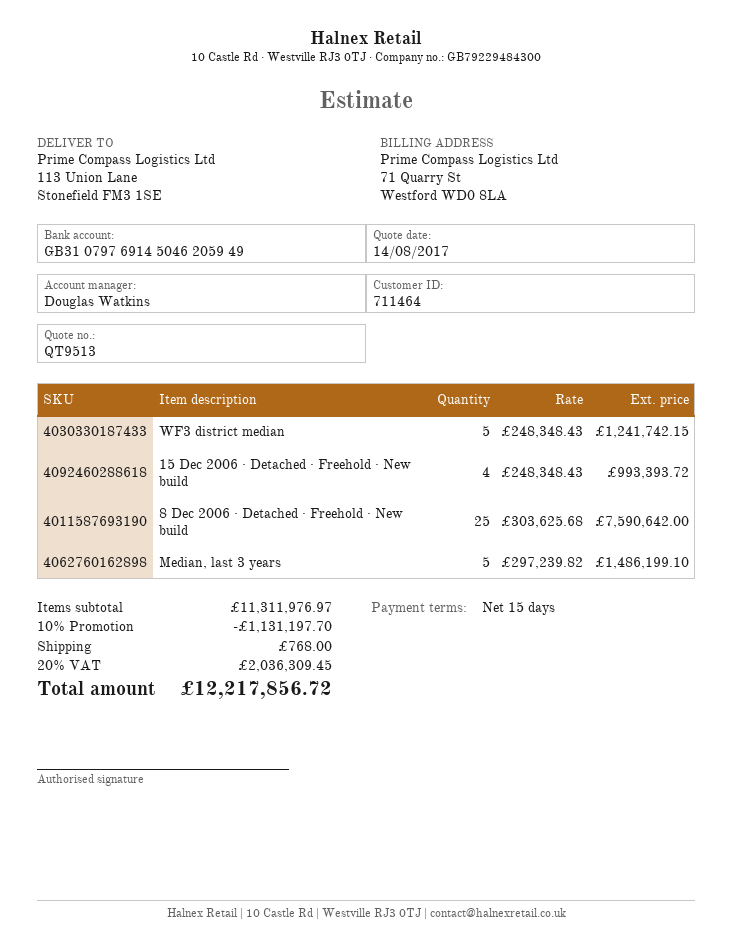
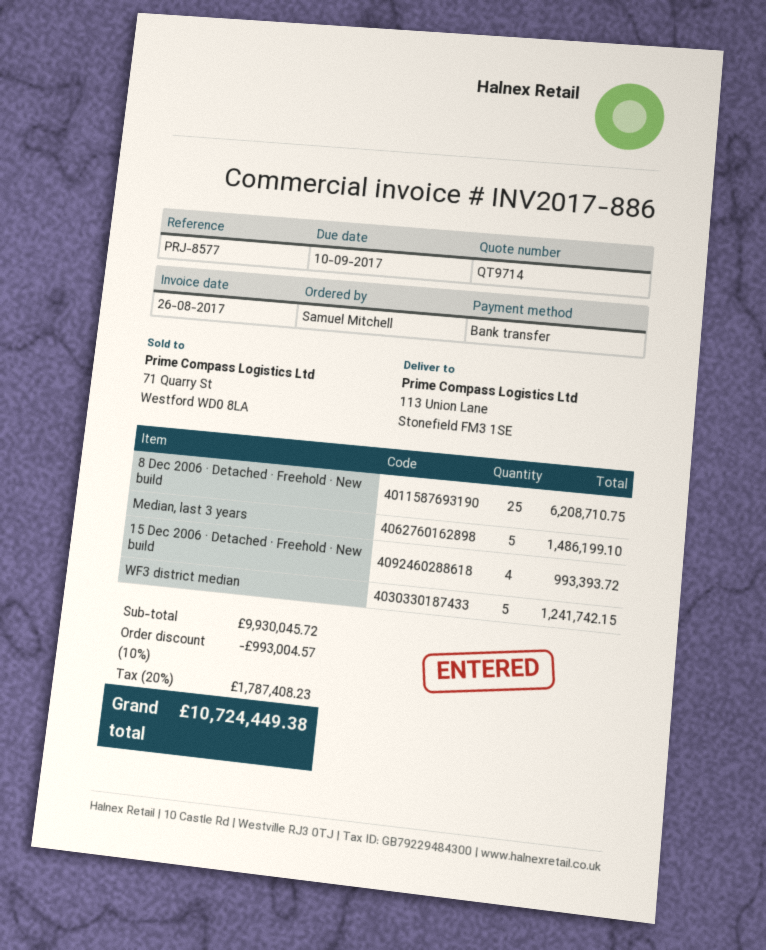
quote number: QT9513 -> QT9714
8 Dec 2006 · Detached · Freehold · New build: 25 for 7590642.00 -> 25 for 6208710.75
subtotal: 11311976.97 -> 9930045.72
discount: 10% = 1131197.70 -> 10% = 993004.57
shipping: 768.00 -> none
tax: 20% = 2036309.45 -> 20% = 1787408.23
total: 12217856.72 -> 10724449.38

